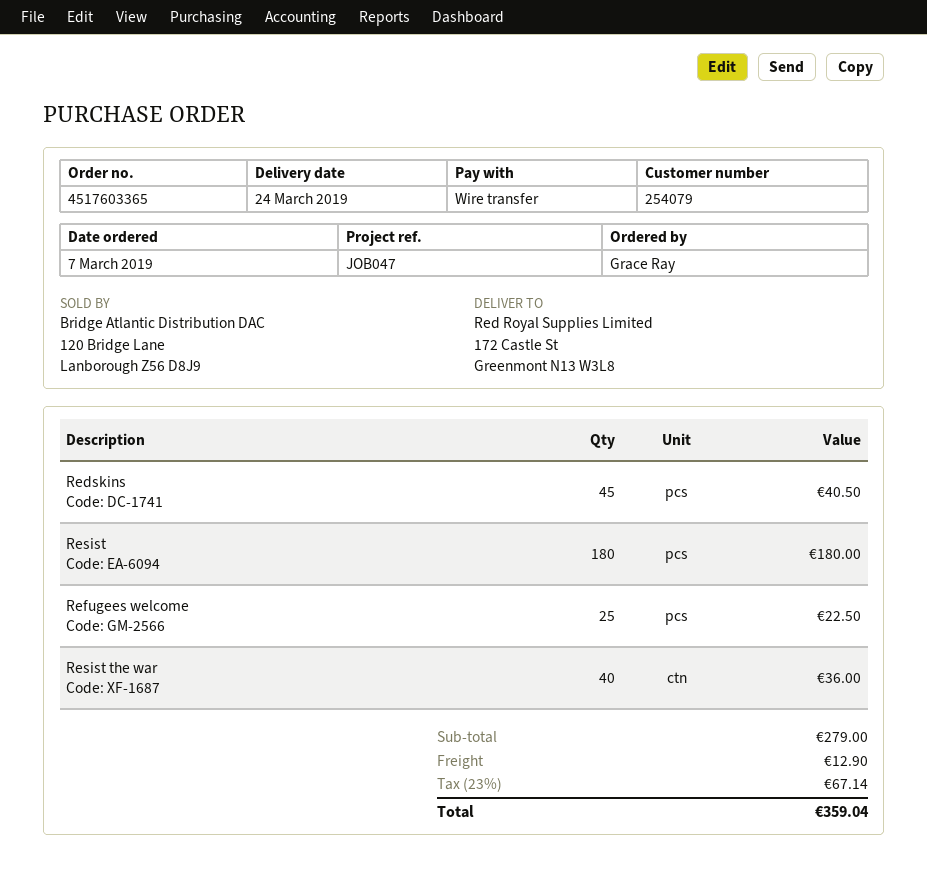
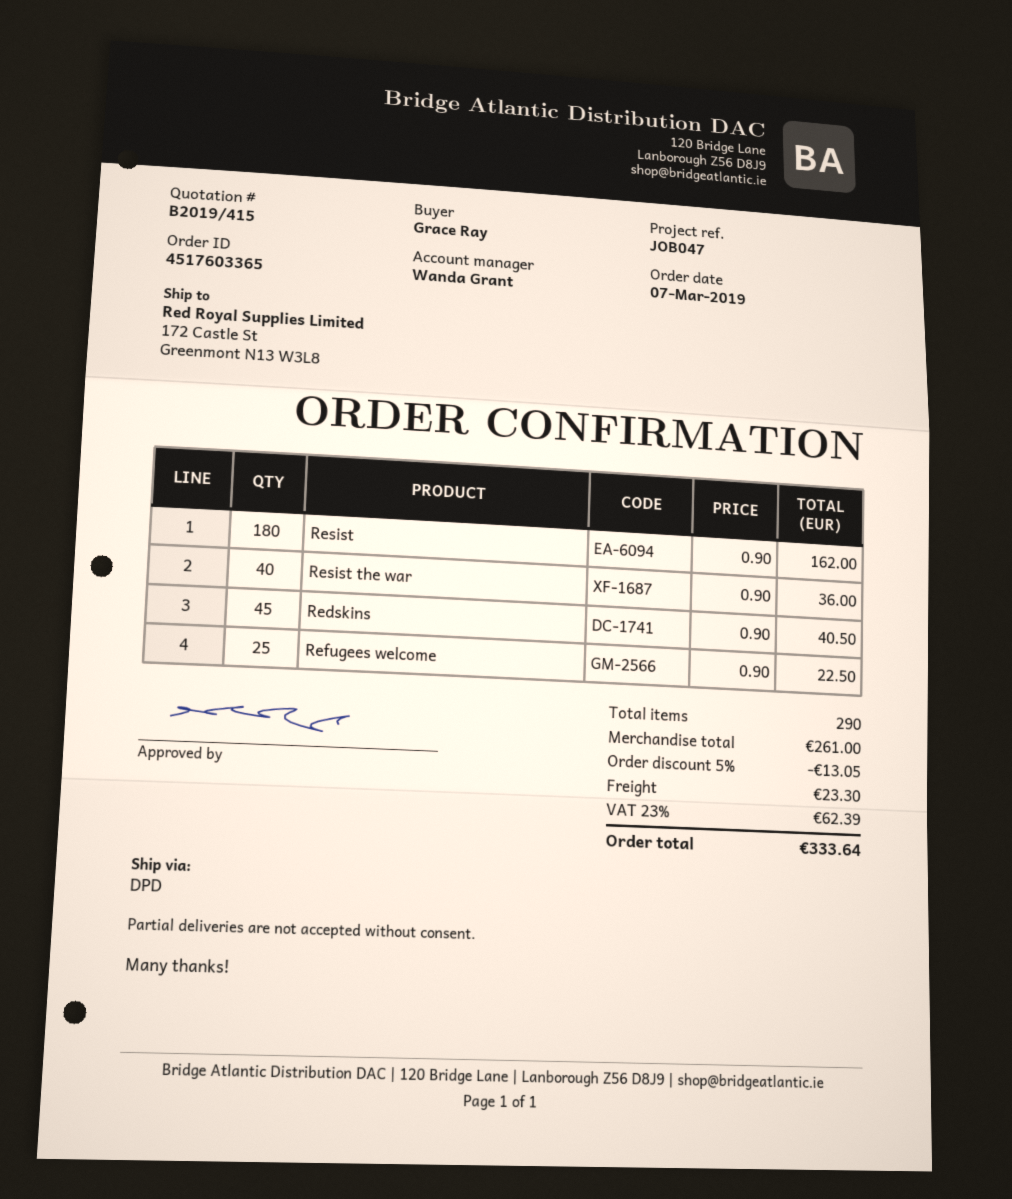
Resist: 180 for 180.00 -> 180 for 162.00
subtotal: 279.00 -> 261.00
discount: none -> 5% = 13.05
shipping: 12.90 -> 23.30
tax: 23% = 67.14 -> 23% = 62.39
total: 359.04 -> 333.64

